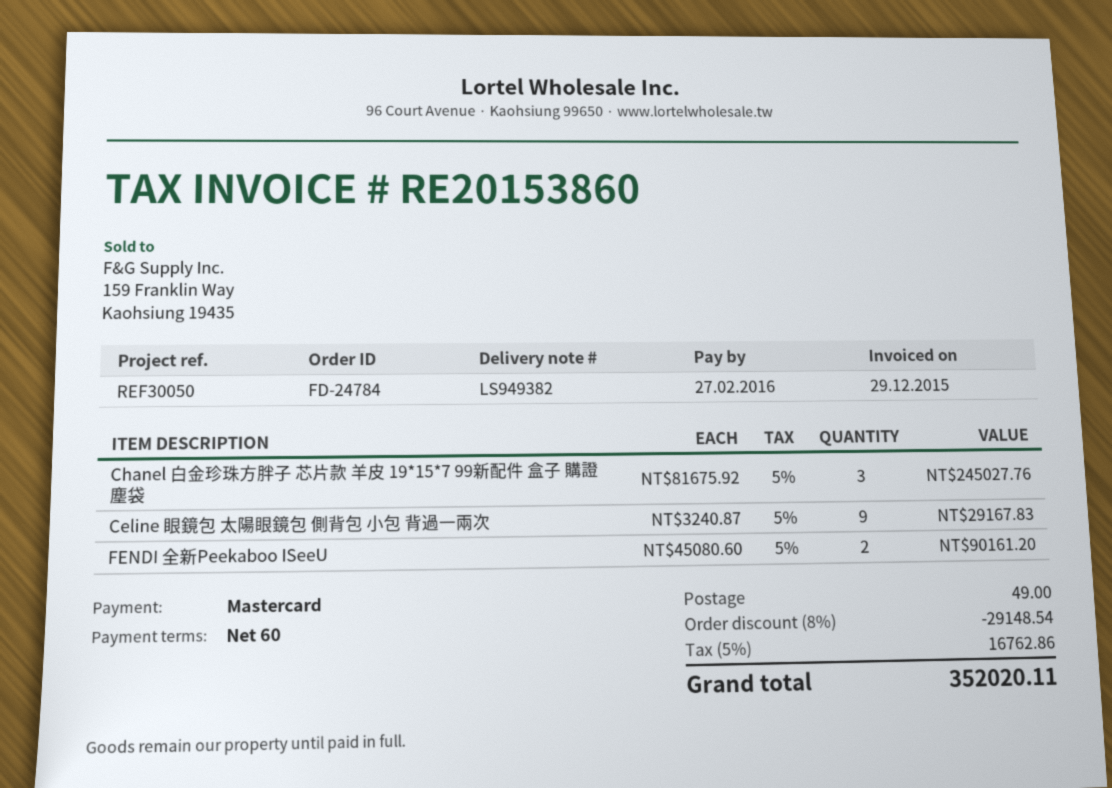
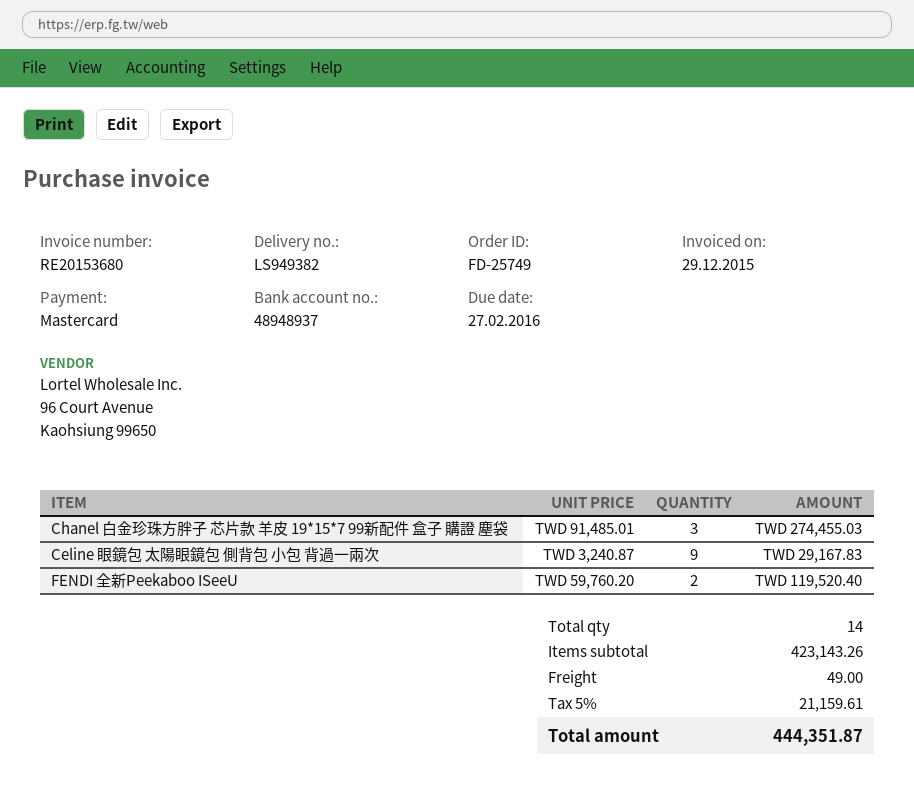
order number: FD-24784 -> FD-25749
invoice number: RE20153860 -> RE20153680
Chanel 白金珍珠方胖子 芯片款 羊皮 19*15*7 99新配件 盒子 購證 塵袋: 3 x 81675.92 = 245027.76 -> 3 x 91485.01 = 274455.03
FENDI 全新Peekaboo ISeeU: 2 x 45080.60 = 90161.20 -> 2 x 59760.20 = 119520.40
discount: 8% = 29148.54 -> none
tax: 5% = 16762.86 -> 5% = 21159.61
total: 352020.11 -> 444351.87

